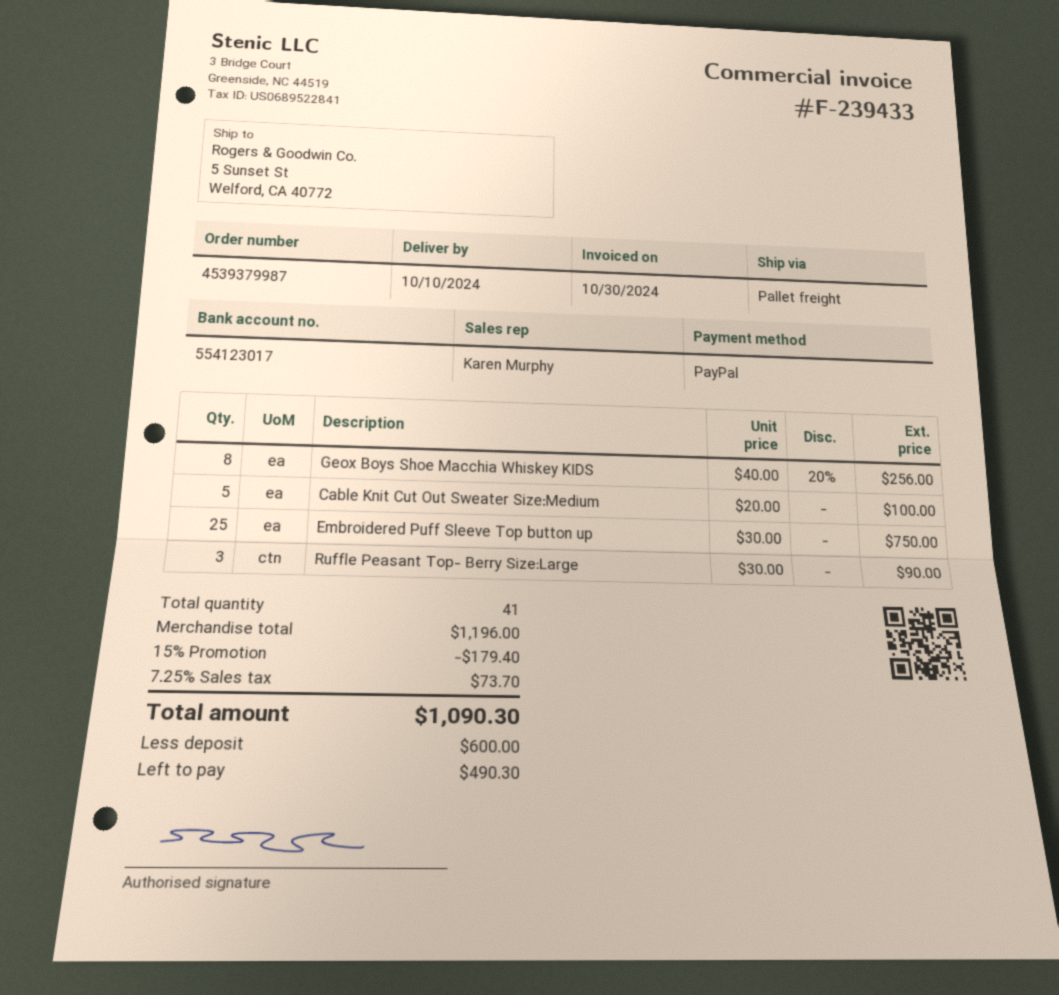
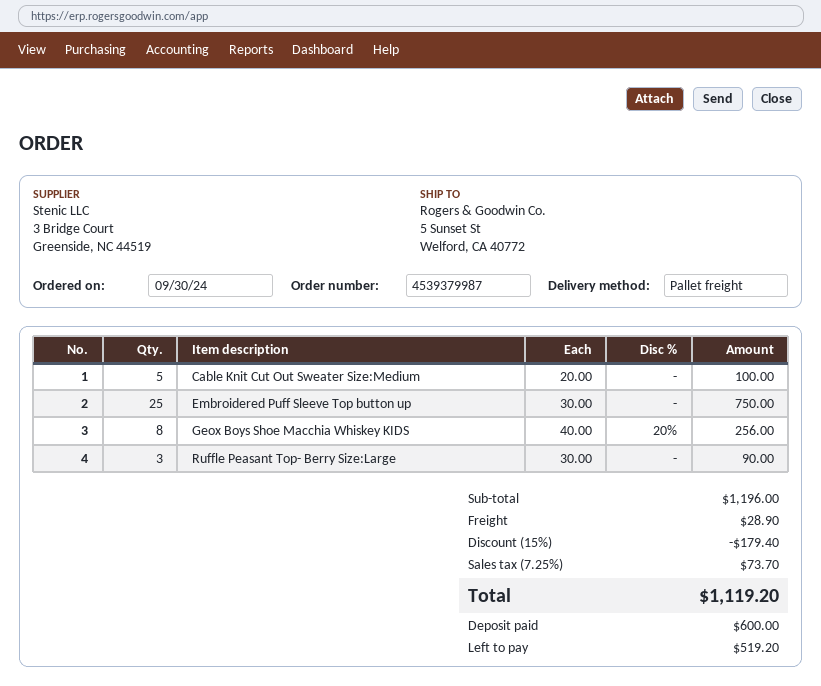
shipping: none -> 28.90
total: 1090.30 -> 1119.20
balance: 490.30 -> 519.20

